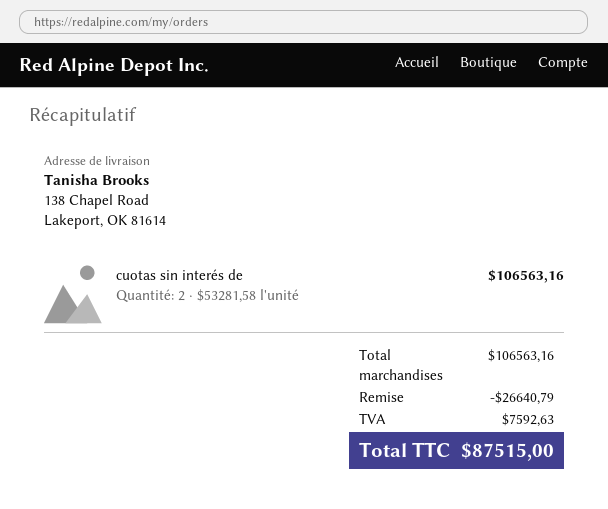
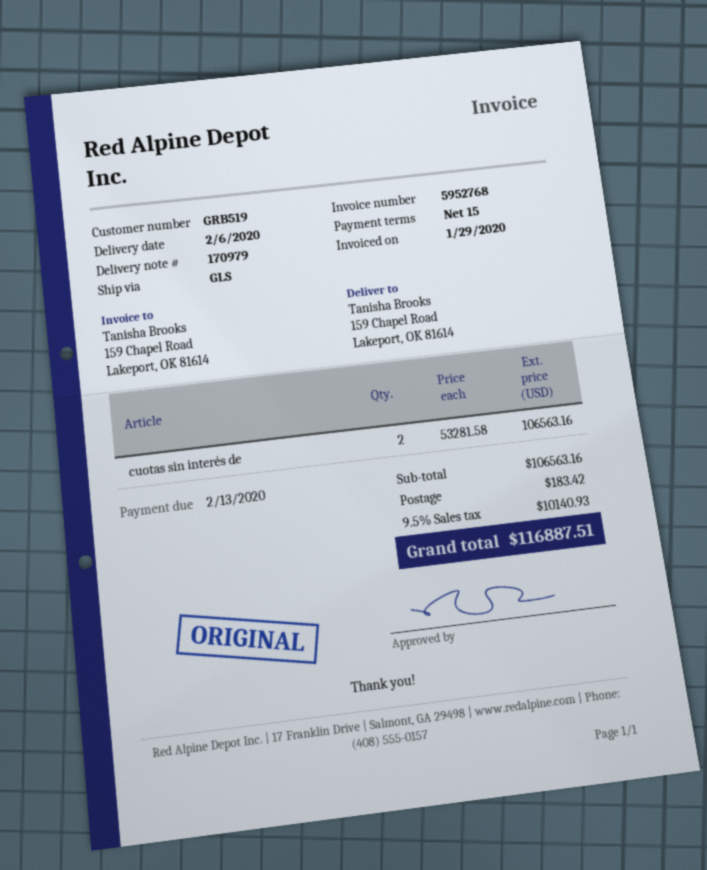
ship to: 138 Chapel Road, Lakeport, OK 81614 -> 159 Chapel Road, Lakeport, OK 81614
discount: 26640.79 -> none
shipping: none -> 183.42
tax: 7592.63 -> 10140.93
total: 87515.00 -> 116887.51

